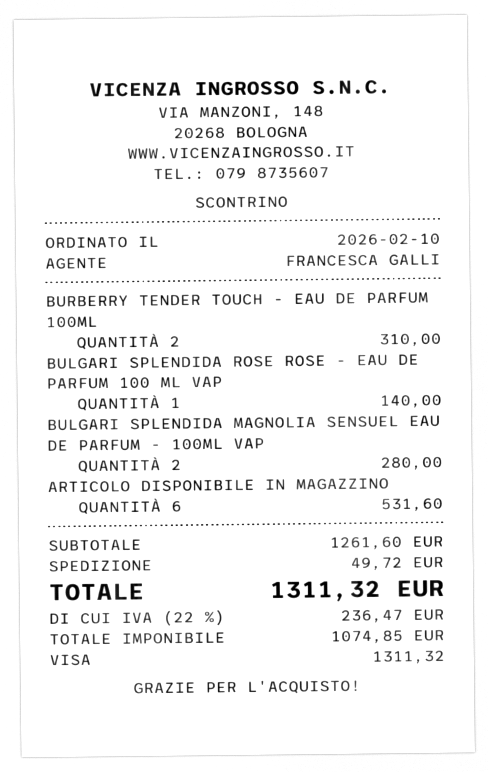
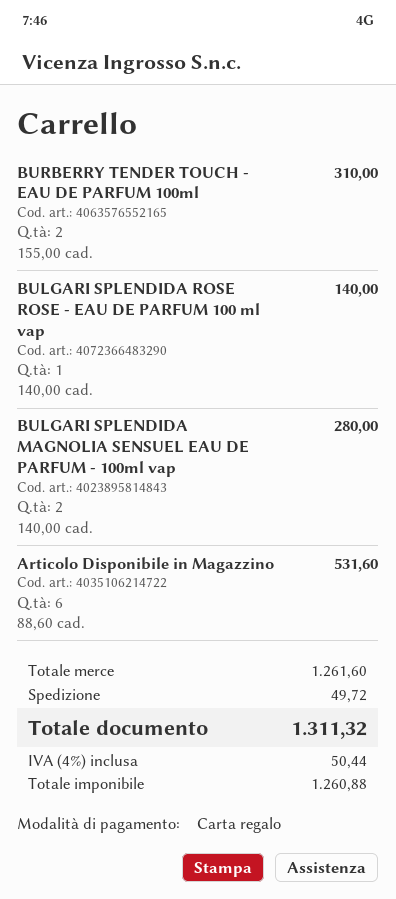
payment method: Visa -> gift card
net: 1074.85 -> 1260.88
tax: 22% = 236.47 -> 4% = 50.44

